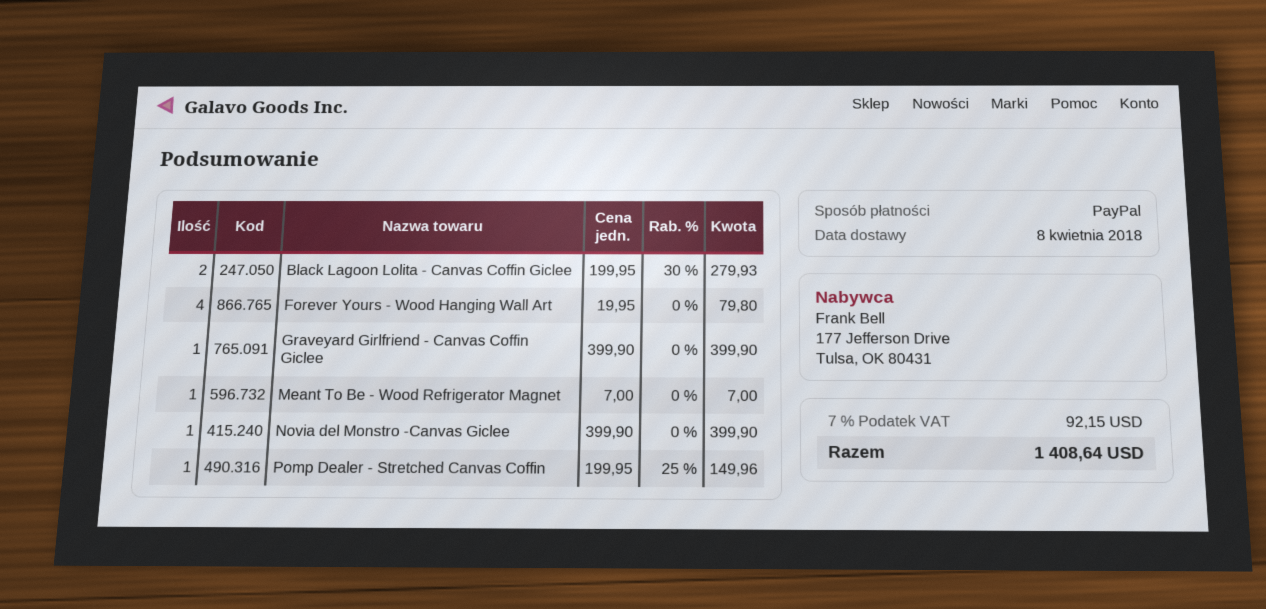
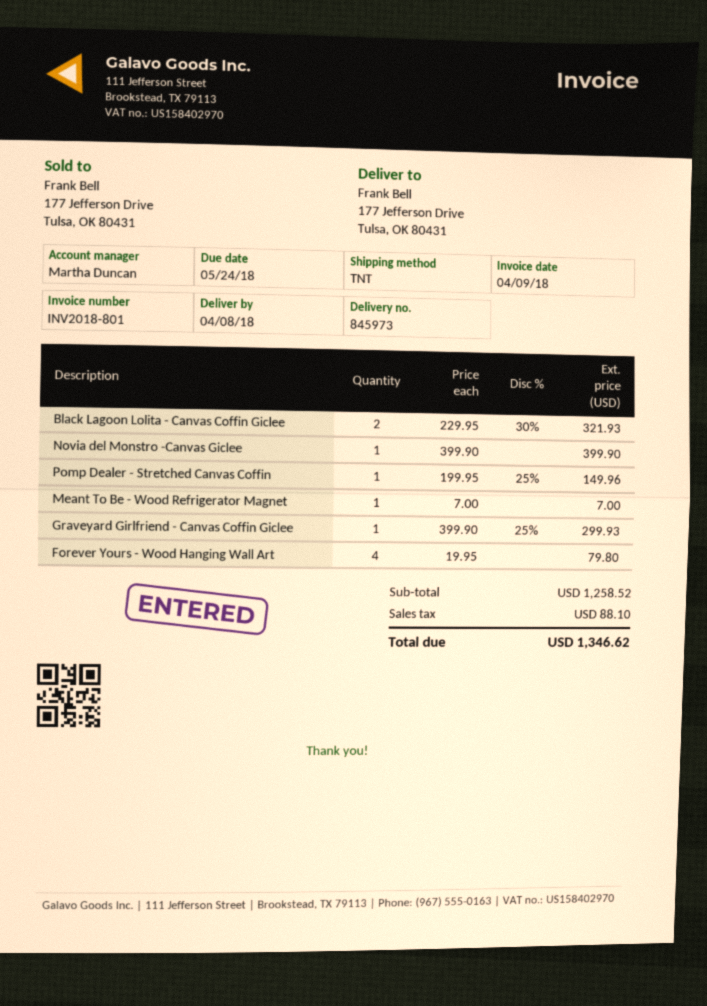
Black Lagoon Lolita - Canvas Coffin Giclee: 2 x 199.95 - 30% = 279.93 -> 2 x 229.95 - 30% = 321.93
Graveyard Girlfriend - Canvas Coffin Giclee: 1 x 399.90 = 399.90 -> 1 x 399.90 - 25% = 299.93
tax: 92.15 -> 88.10
total: 1408.64 -> 1346.62

